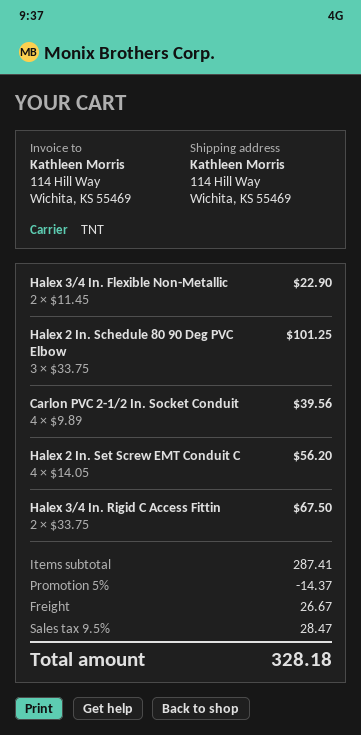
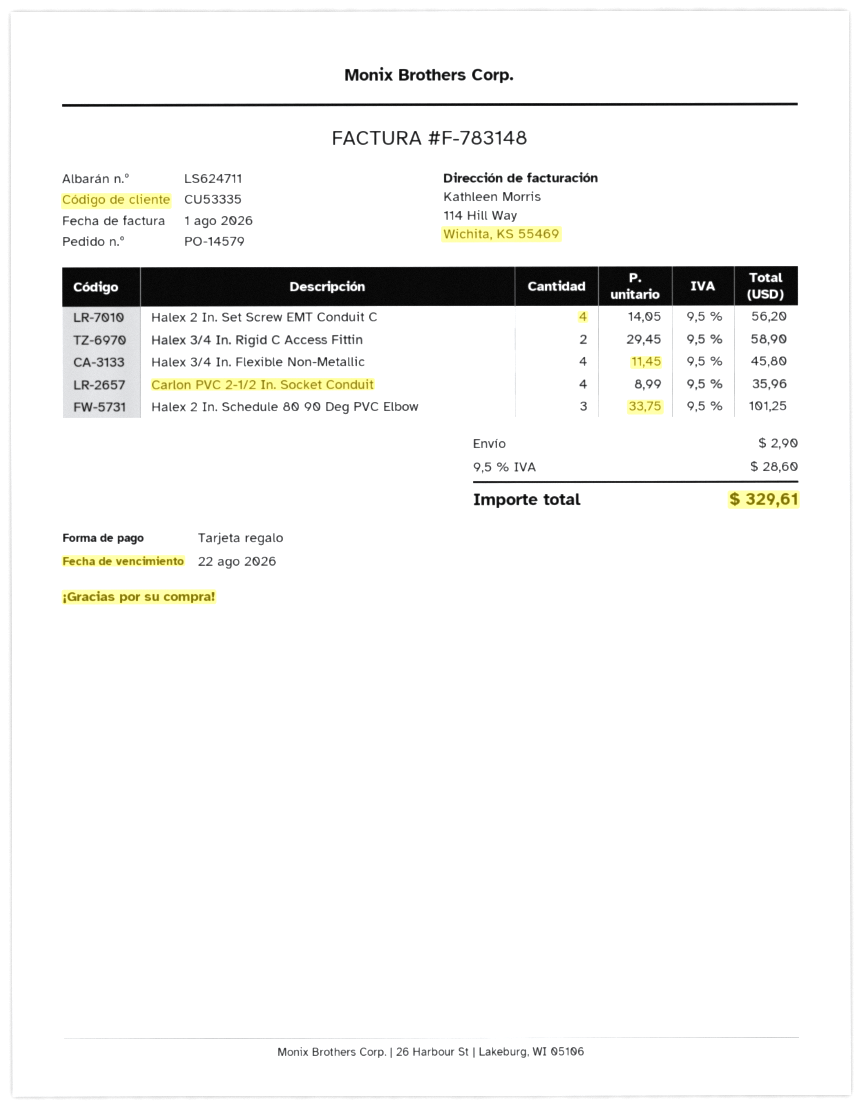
Halex 3/4 In. Flexible Non-Metallic: 2 x 11.45 = 22.90 -> 4 x 11.45 = 45.80
Carlon PVC 2-1/2 In. Socket Conduit: 4 x 9.89 = 39.56 -> 4 x 8.99 = 35.96
Halex 3/4 In. Rigid C Access Fittin: 2 x 33.75 = 67.50 -> 2 x 29.45 = 58.90
discount: 5% = 14.37 -> none
shipping: 26.67 -> 2.90
tax: 9.5% = 28.47 -> 9.5% = 28.60
total: 328.18 -> 329.61

